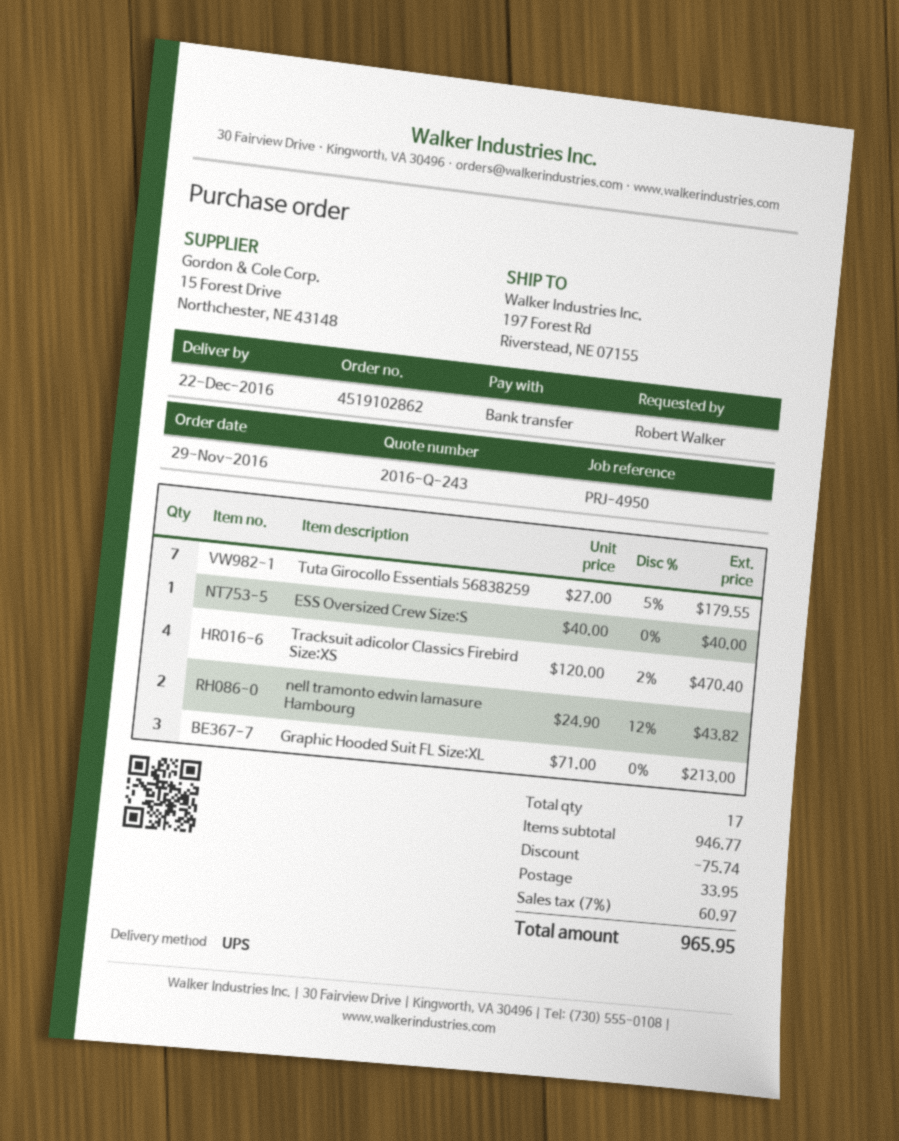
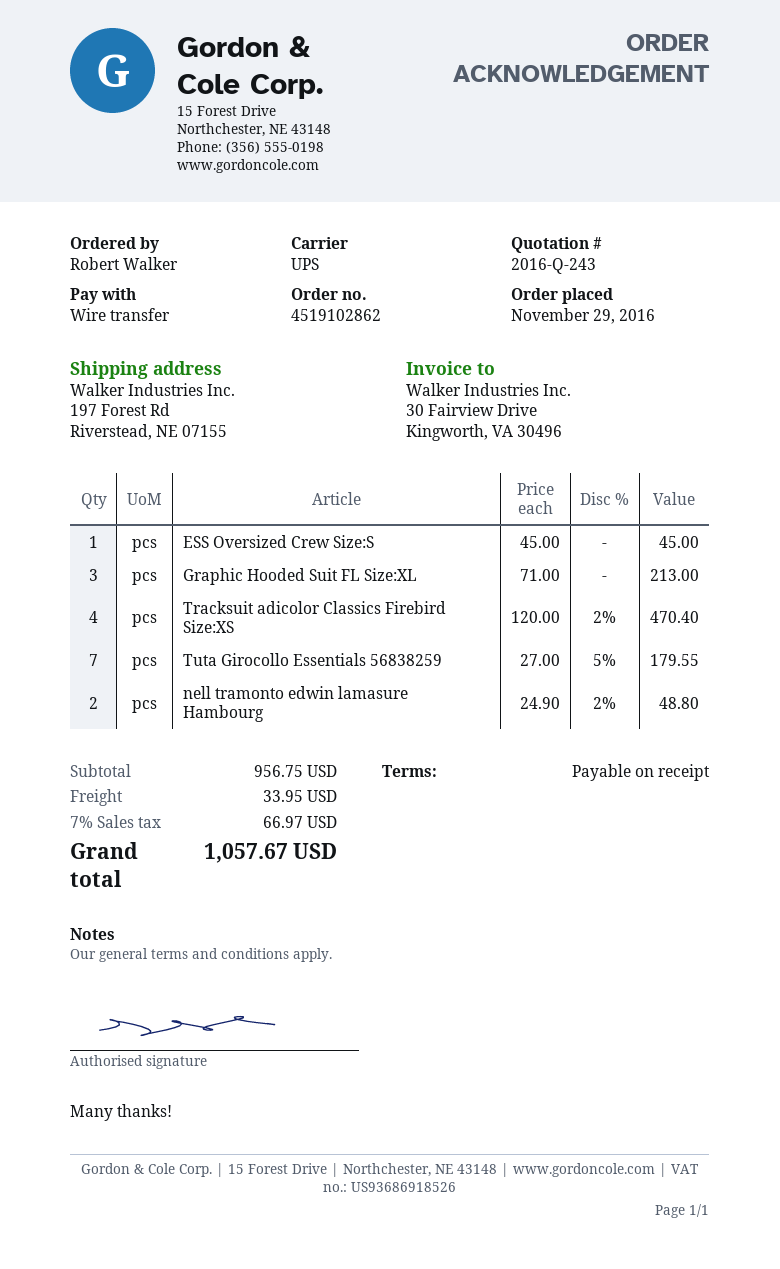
ESS Oversized Crew Size:S: 1 x 40.00 = 40.00 -> 1 x 45.00 = 45.00
nell tramonto edwin lamasure Hambourg: 2 x 24.90 - 12% = 43.82 -> 2 x 24.90 - 2% = 48.80
subtotal: 946.77 -> 956.75
discount: 75.74 -> none
tax: 7% = 60.97 -> 7% = 66.97
total: 965.95 -> 1057.67

